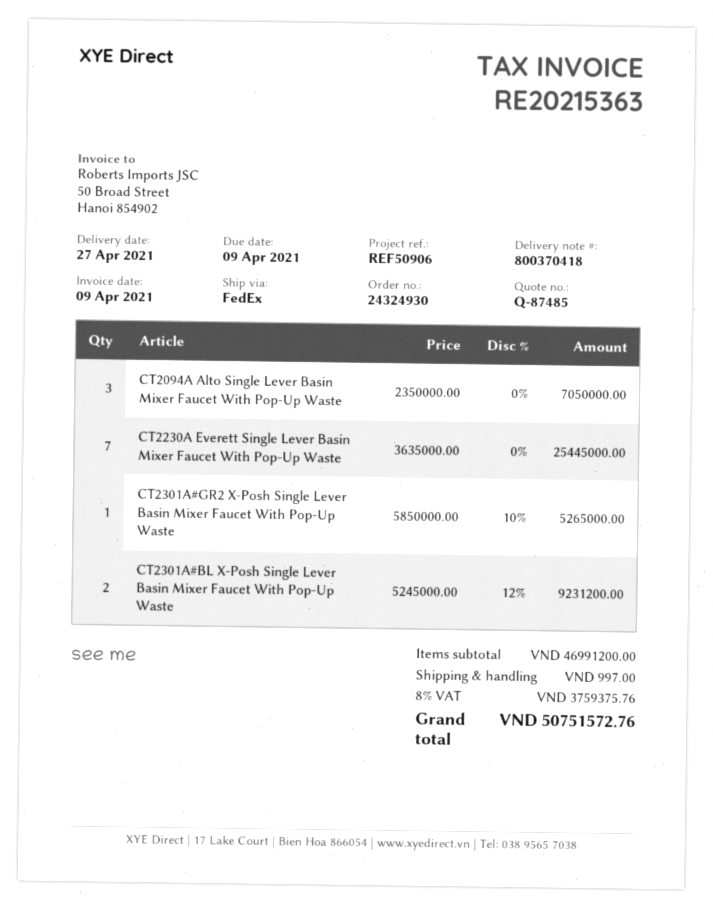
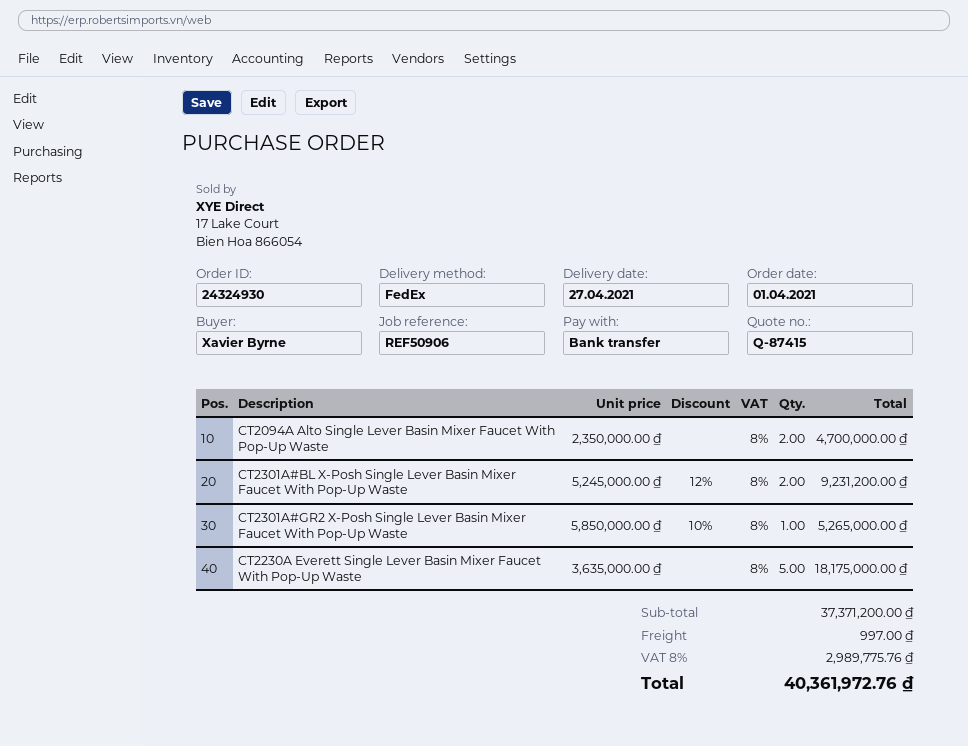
quote number: Q-87485 -> Q-87415
CT2094A Alto Single Lever Basin Mixer Faucet With Pop-Up Waste: 3 x 2350000.00 = 7050000.00 -> 2 x 2350000.00 = 4700000.00
CT2230A Everett Single Lever Basin Mixer Faucet With Pop-Up Waste: 7 x 3635000.00 = 25445000.00 -> 5 x 3635000.00 = 18175000.00
subtotal: 46991200.00 -> 37371200.00
tax: 8% = 3759375.76 -> 8% = 2989775.76
total: 50751572.76 -> 40361972.76

